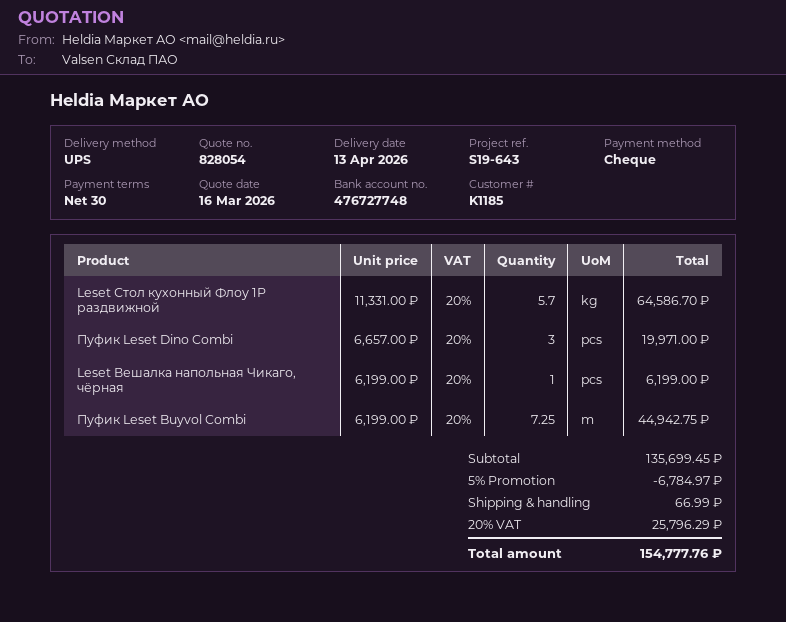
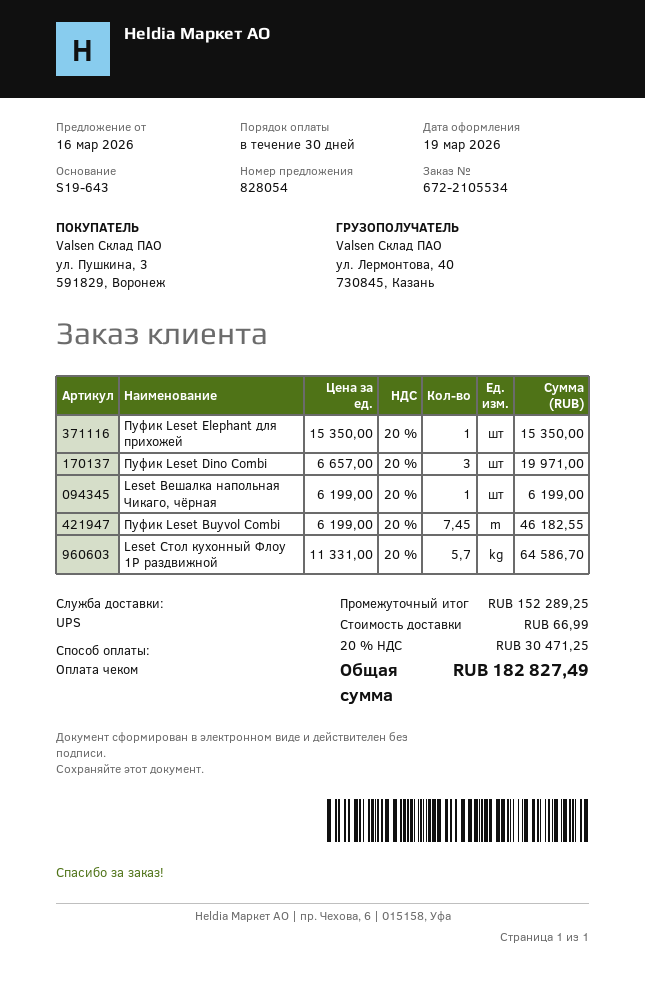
Пуфик Leset Buyvol Combi: 7.25 x 6199.00 = 44942.75 -> 7.45 x 6199.00 = 46182.55
Пуфик Leset Elephant для прихожей: none -> 1 x 15350.00 = 15350.00
subtotal: 135699.45 -> 152289.25
discount: 5% = 6784.97 -> none
tax: 20% = 25796.29 -> 20% = 30471.25
total: 154777.76 -> 182827.49

